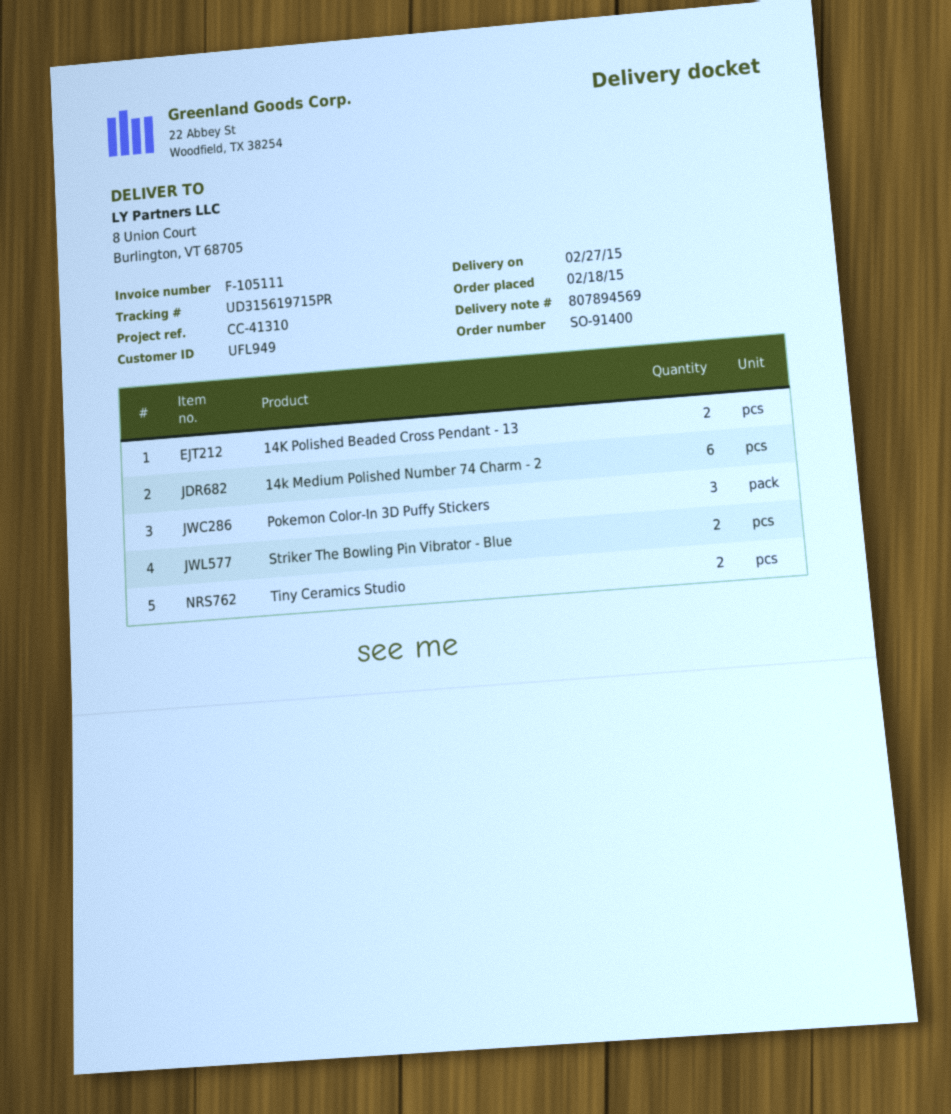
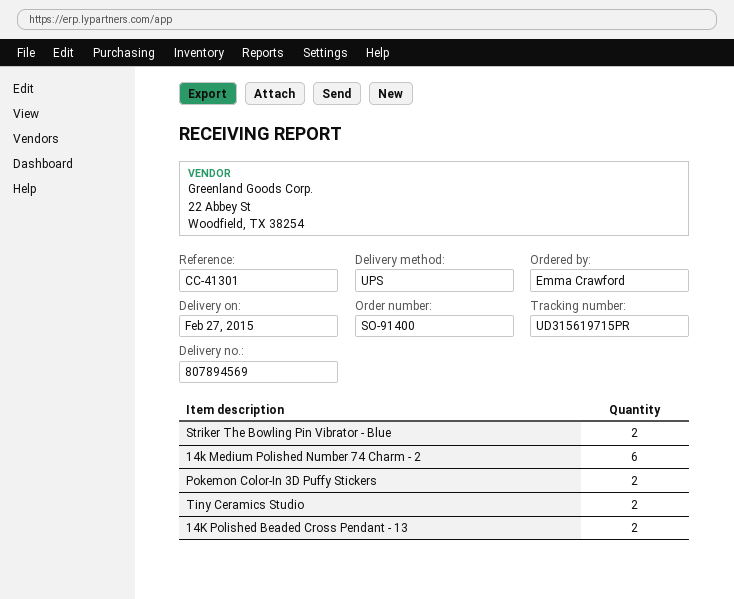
reference: CC-41310 -> CC-41301
Pokemon Color-In 3D Puffy Stickers: 3 -> 2

